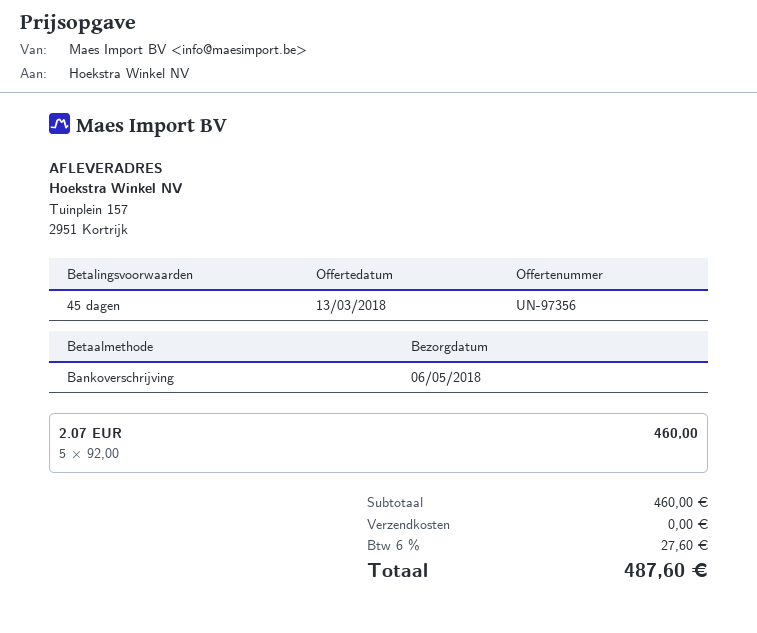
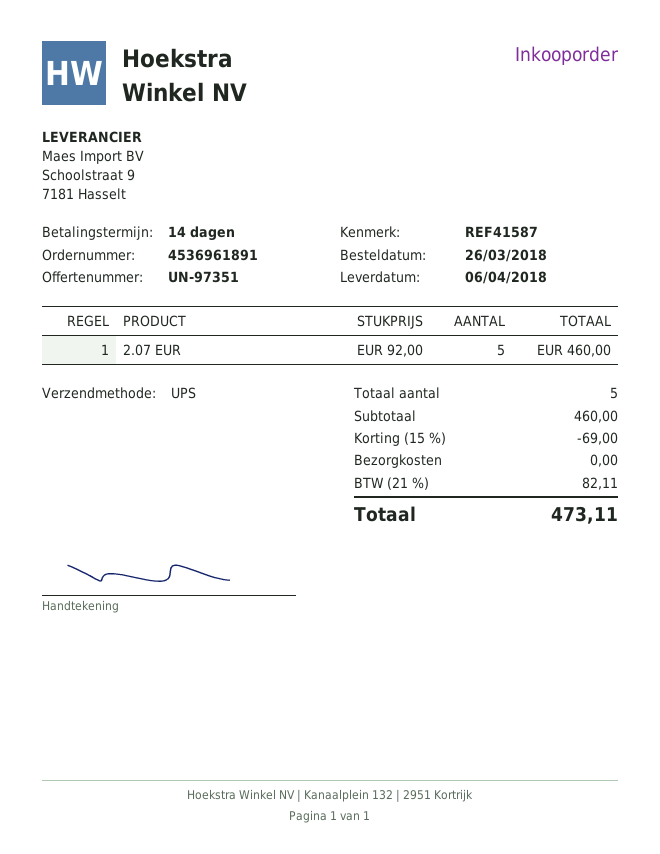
quote number: UN-97356 -> UN-97351
delivery date: 2018-05-06 -> 2018-04-06
payment terms: 45 days -> 14 days
discount: none -> 15% = 69.00
tax: 6% = 27.60 -> 21% = 82.11
total: 487.60 -> 473.11

